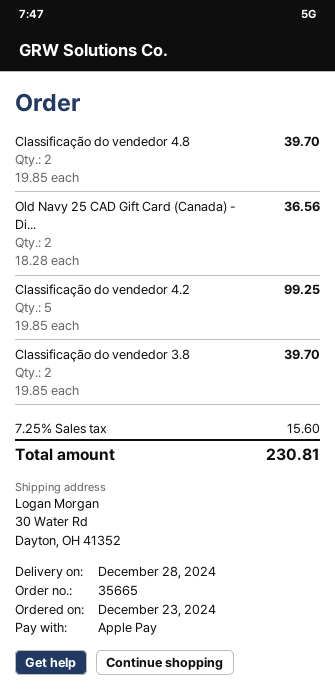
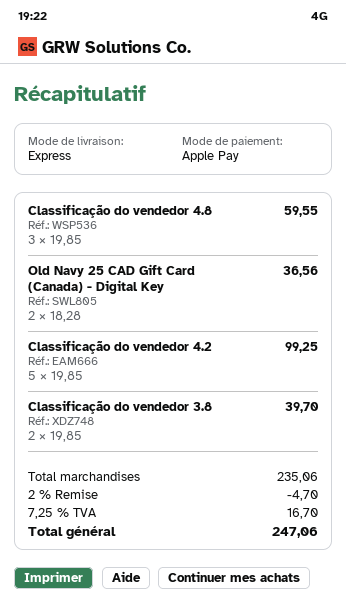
Classificação do vendedor 4.8: 2 x 19.85 = 39.70 -> 3 x 19.85 = 59.55
discount: none -> 2% = 4.70
tax: 7.25% = 15.60 -> 7.25% = 16.70
total: 230.81 -> 247.06

